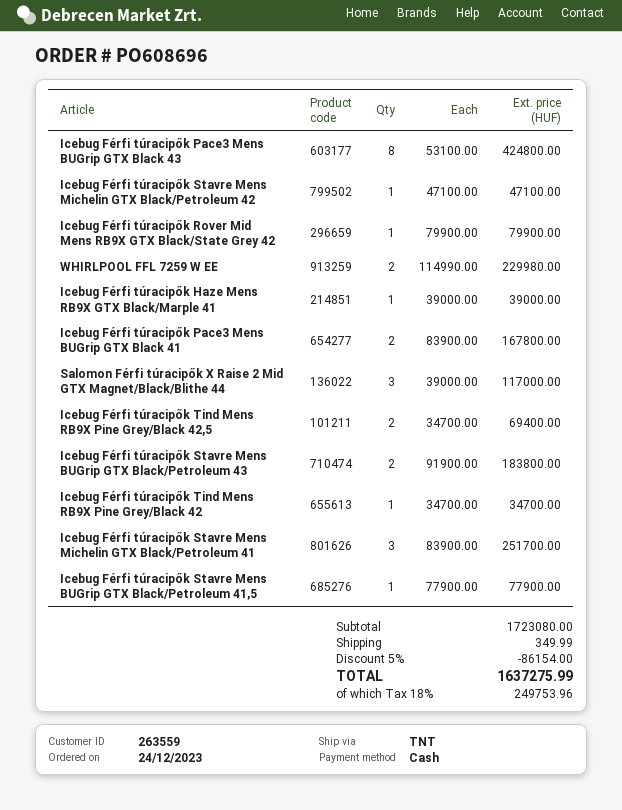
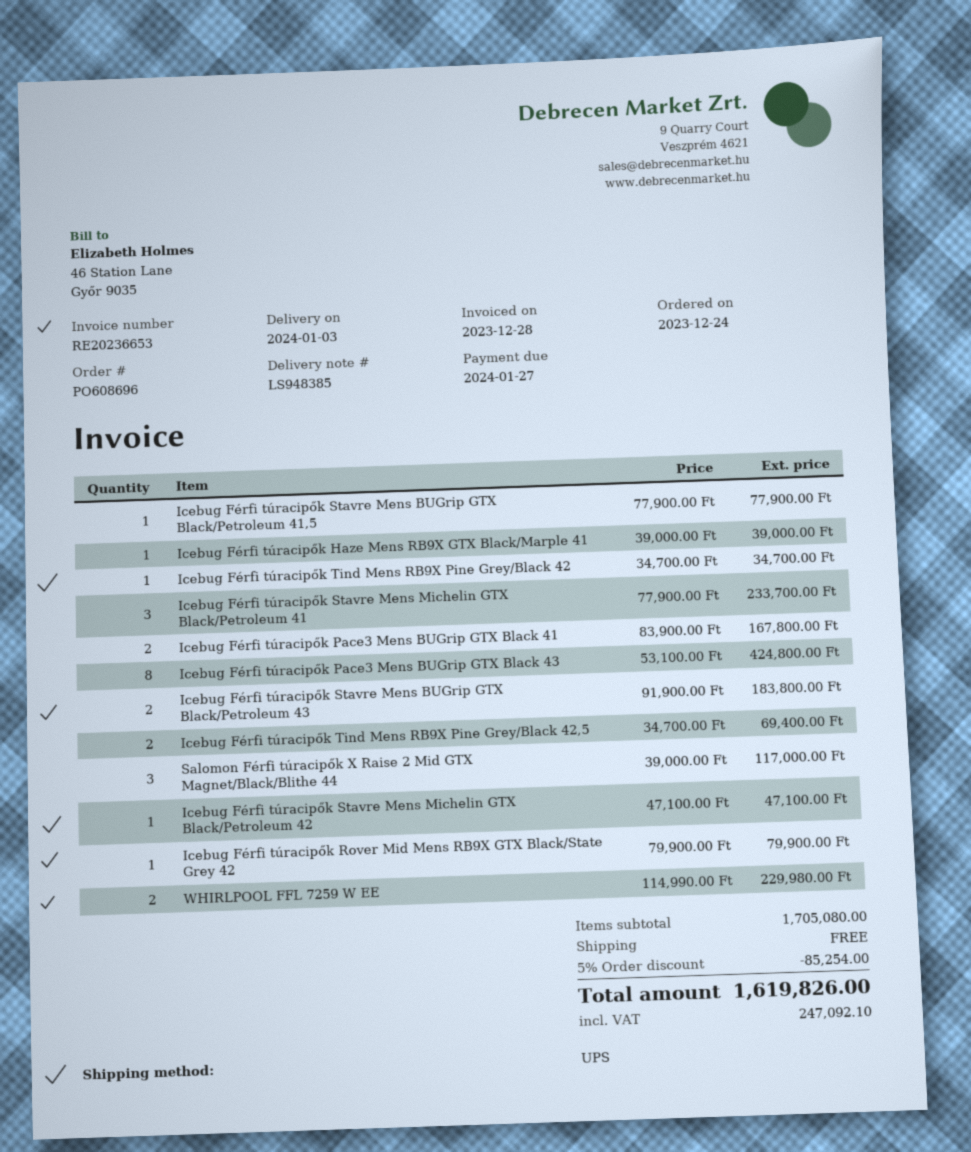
shipping method: TNT -> UPS
Icebug Férfi túracipők Stavre Mens Michelin GTX Black/Petroleum 41: 3 x 83900.00 = 251700.00 -> 3 x 77900.00 = 233700.00
subtotal: 1723080.00 -> 1705080.00
discount: 5% = 86154.00 -> 5% = 85254.00
shipping: 349.99 -> 0.00
tax: 249753.96 -> 247092.10
total: 1637275.99 -> 1619826.00

